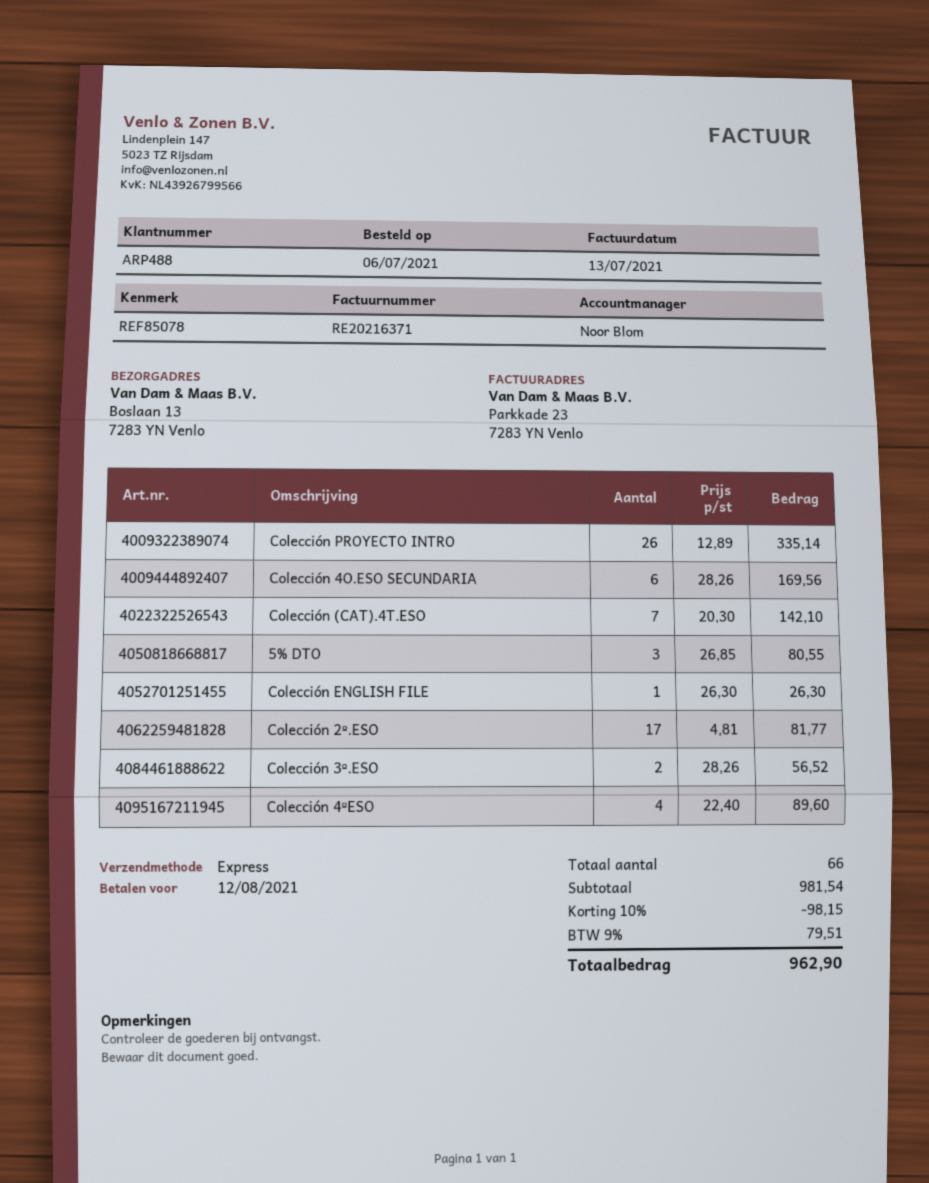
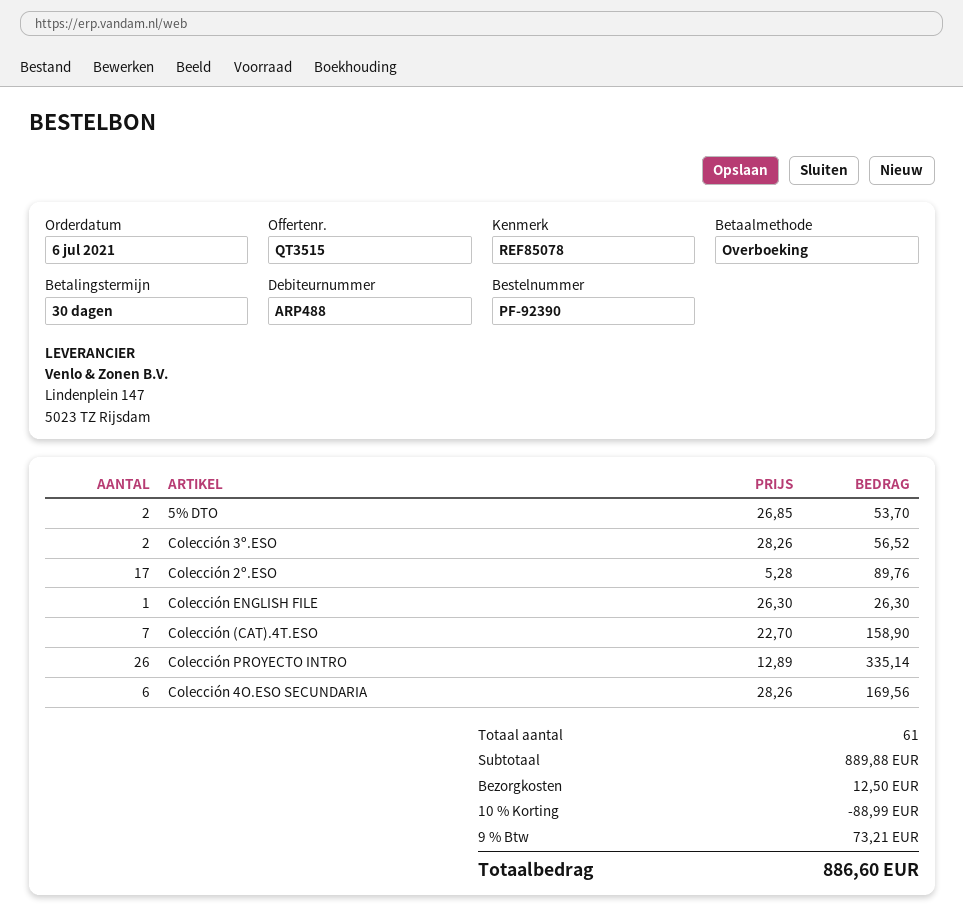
Colección (CAT).4T.ESO: 7 x 20.30 = 142.10 -> 7 x 22.70 = 158.90
5% DTO: 3 x 26.85 = 80.55 -> 2 x 26.85 = 53.70
Colección 2º.ESO: 17 x 4.81 = 81.77 -> 17 x 5.28 = 89.76
Colección 4ºESO: 4 x 22.40 = 89.60 -> none
total quantity: 66 -> 61
subtotal: 981.54 -> 889.88
discount: 10% = 98.15 -> 10% = 88.99
shipping: none -> 12.50
tax: 9% = 79.51 -> 9% = 73.21
total: 962.90 -> 886.60

